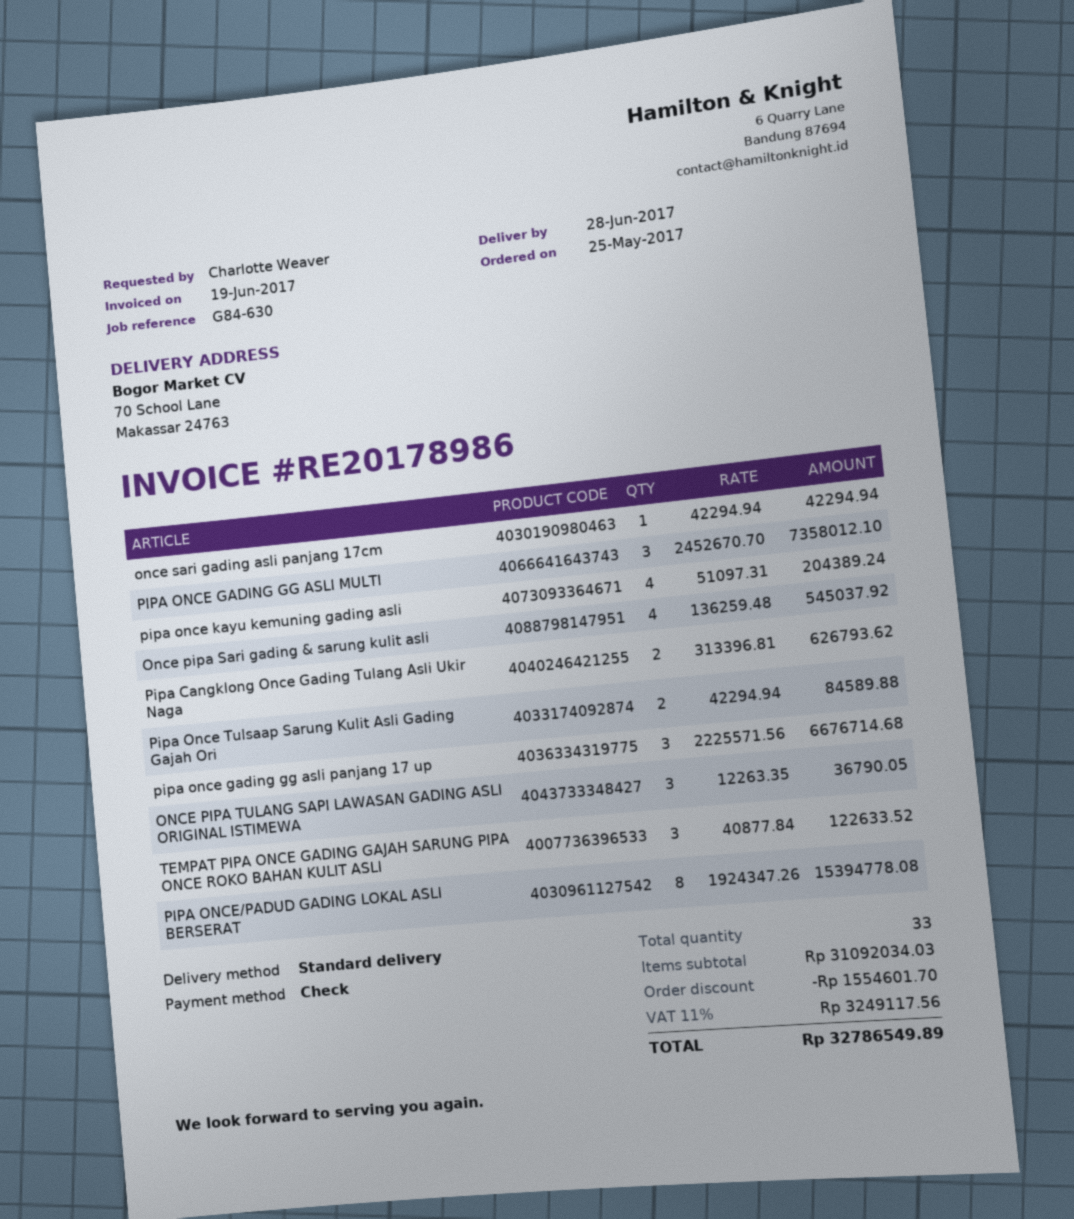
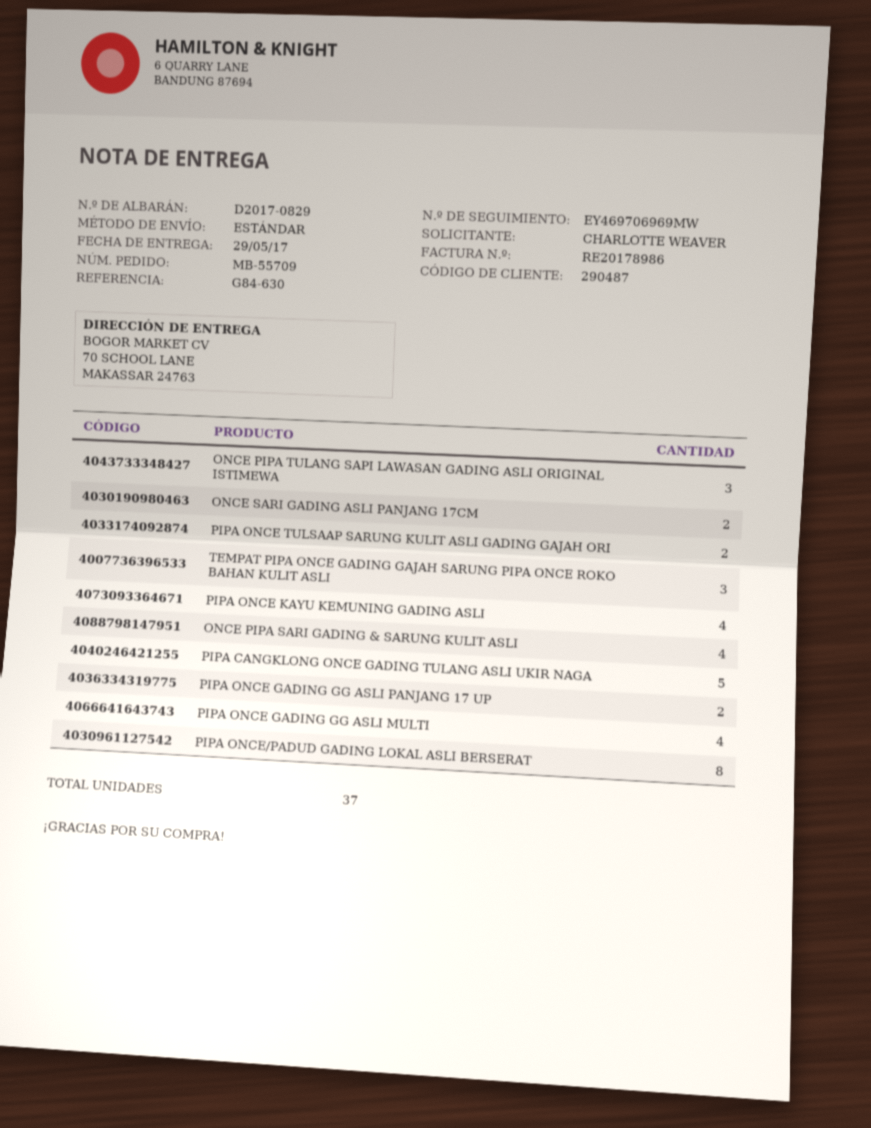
delivery date: 2017-06-28 -> 2017-05-29
once sari gading asli panjang 17cm: 1 -> 2
PIPA ONCE GADING GG ASLI MULTI: 3 -> 4
Pipa Cangklong Once Gading Tulang Asli Ukir Naga: 2 -> 5
pipa once gading gg asli panjang 17 up: 3 -> 2
total quantity: 33 -> 37

